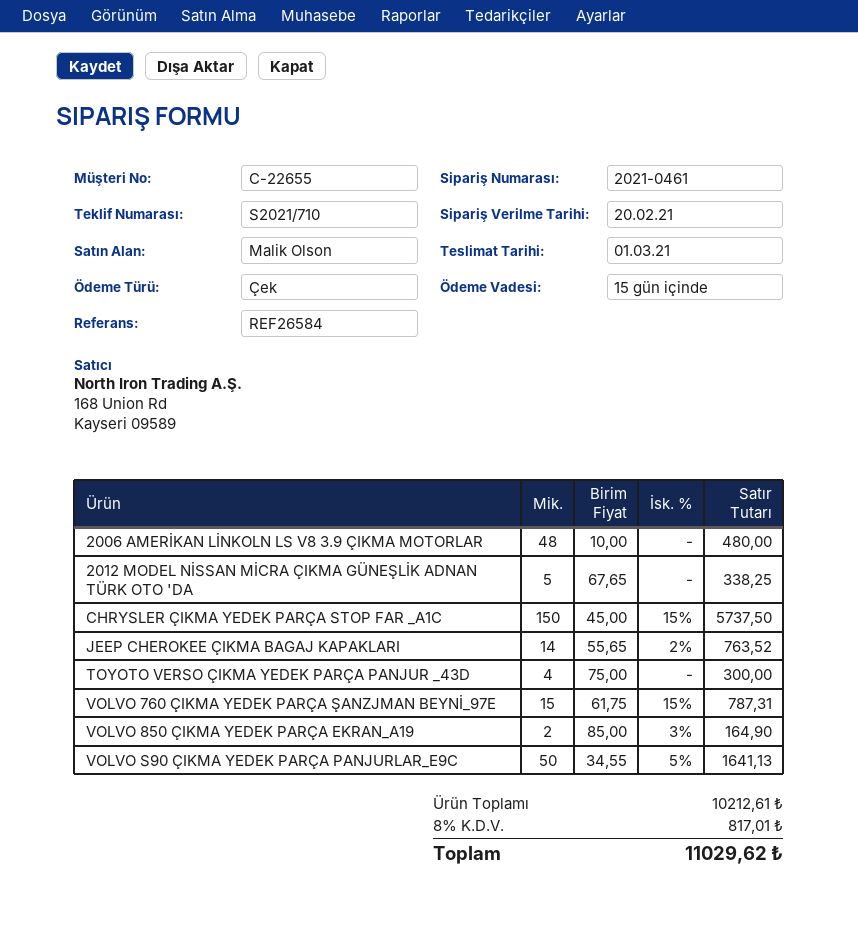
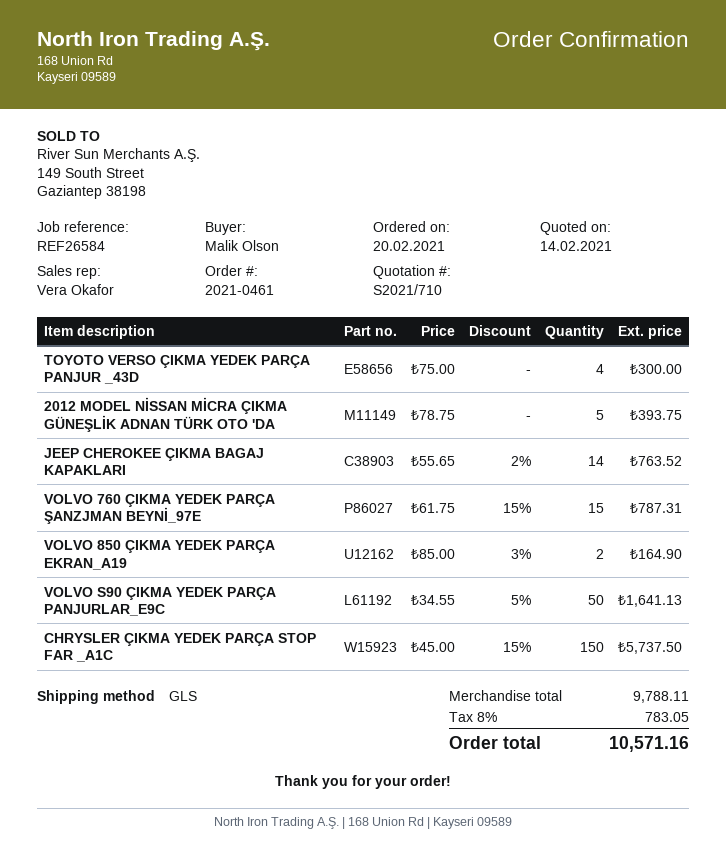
2006 AMERİKAN LİNKOLN LS V8 3.9 ÇIKMA MOTORLAR: 48 x 10.00 = 480.00 -> none
2012 MODEL NİSSAN MİCRA ÇIKMA GÜNEŞLİK ADNAN TÜRK OTO 'DA: 5 x 67.65 = 338.25 -> 5 x 78.75 = 393.75
subtotal: 10212.61 -> 9788.11
tax: 8% = 817.01 -> 8% = 783.05
total: 11029.62 -> 10571.16

